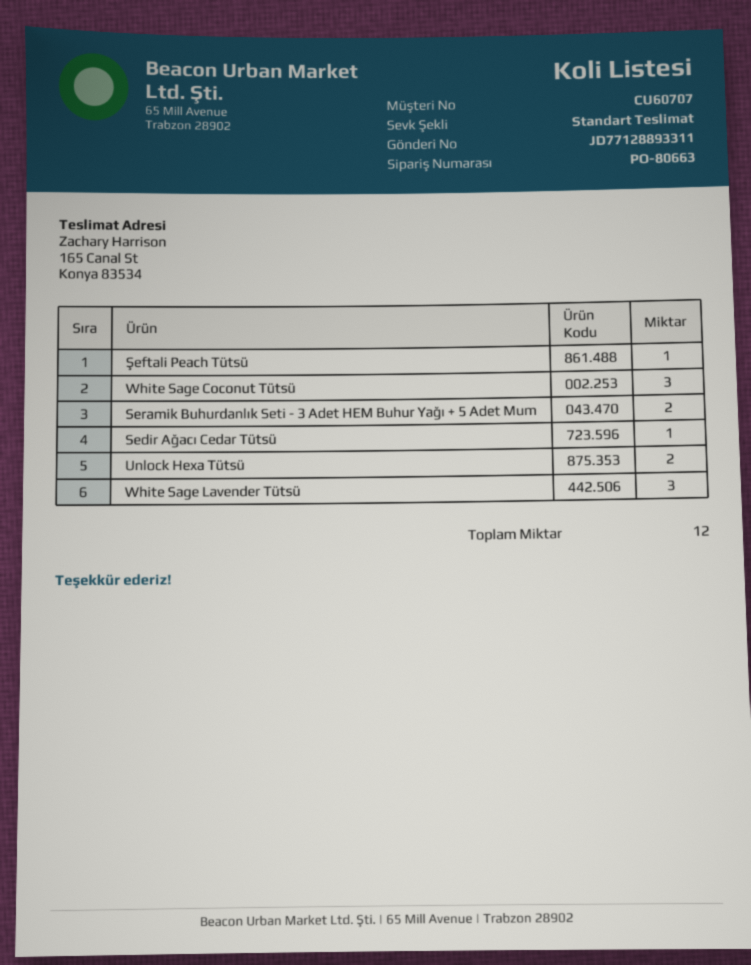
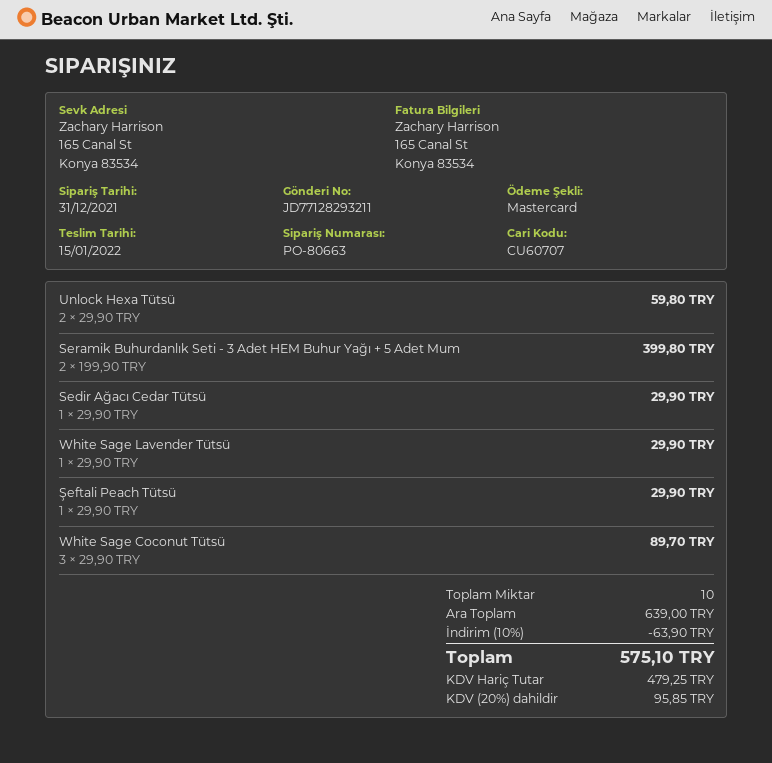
tracking number: JD77128893311 -> JD77128293211
White Sage Lavender Tütsü: 3 -> 1
total quantity: 12 -> 10

